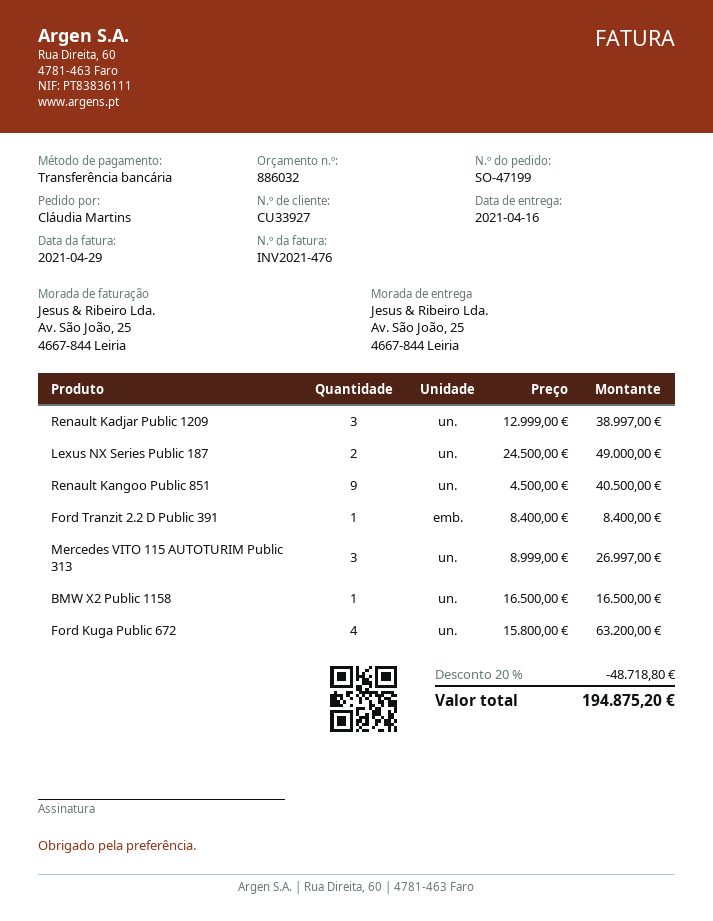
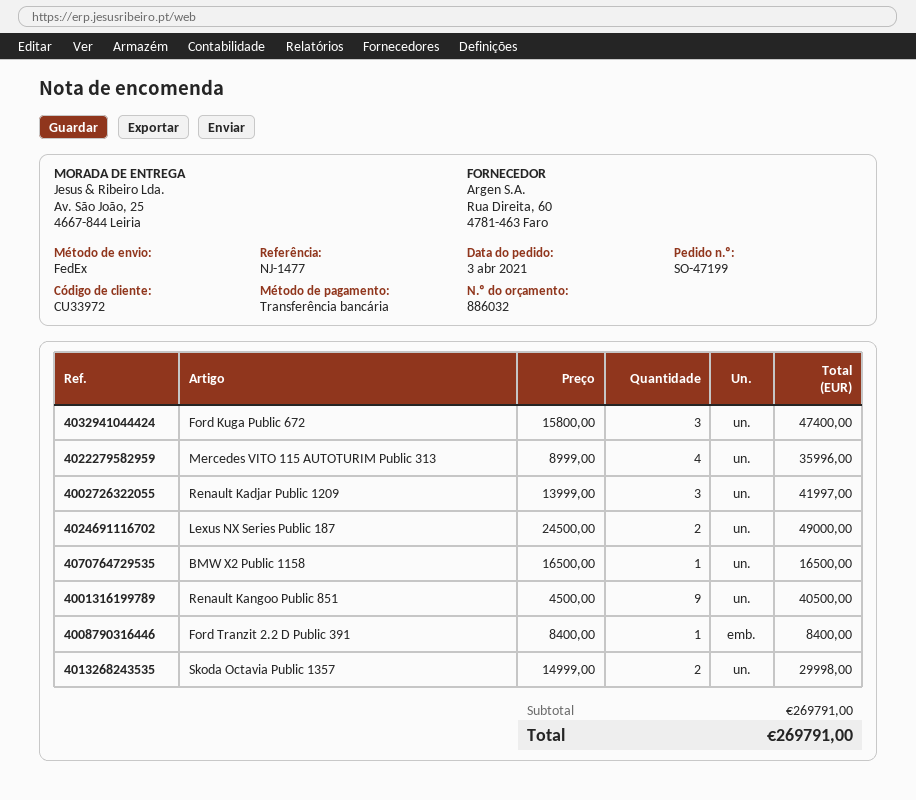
customer number: CU33927 -> CU33972
Renault Kadjar Public 1209: 3 x 12999.00 = 38997.00 -> 3 x 13999.00 = 41997.00
Mercedes VITO 115 AUTOTURIM Public 313: 3 x 8999.00 = 26997.00 -> 4 x 8999.00 = 35996.00
Ford Kuga Public 672: 4 x 15800.00 = 63200.00 -> 3 x 15800.00 = 47400.00
Skoda Octavia Public 1357: none -> 2 x 14999.00 = 29998.00
discount: 20% = 48718.80 -> none
total: 194875.20 -> 269791.00

